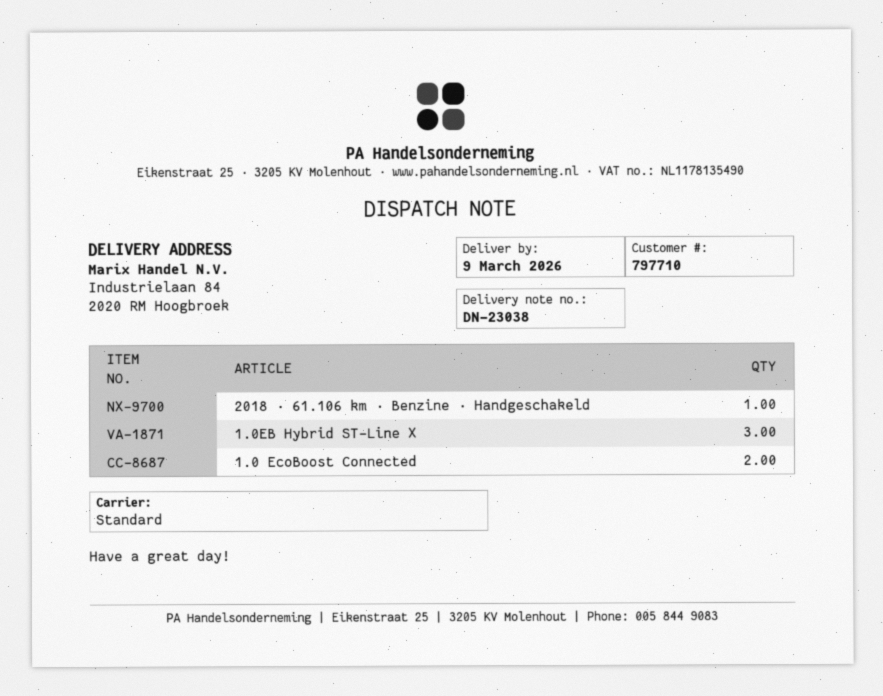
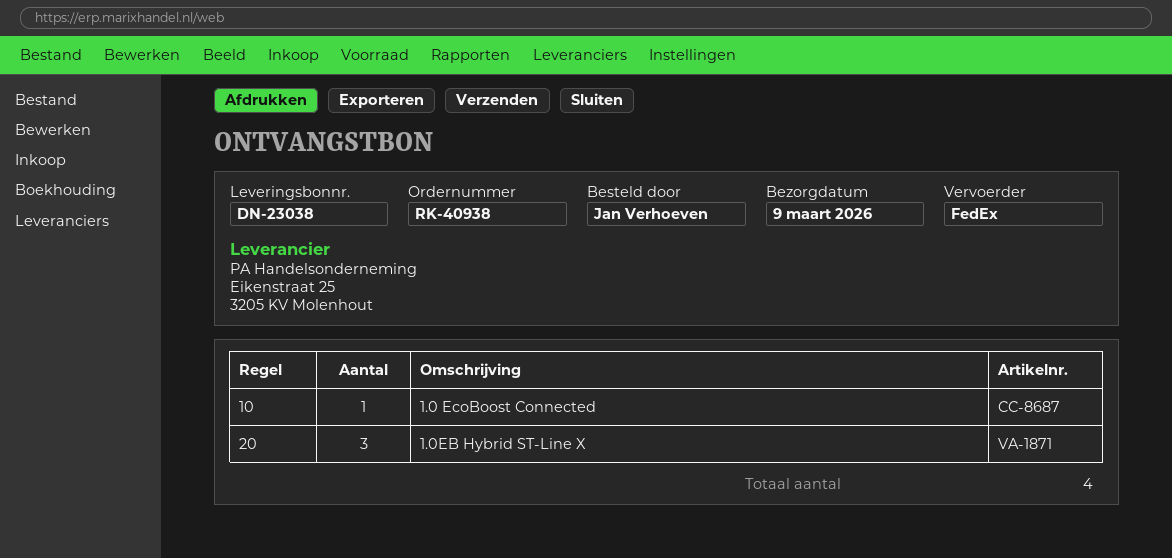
shipping method: standard -> FedEx
2018 · 61.106 km · Benzine · Handgeschakeld: 1 -> none
1.0 EcoBoost Connected: 2 -> 1

